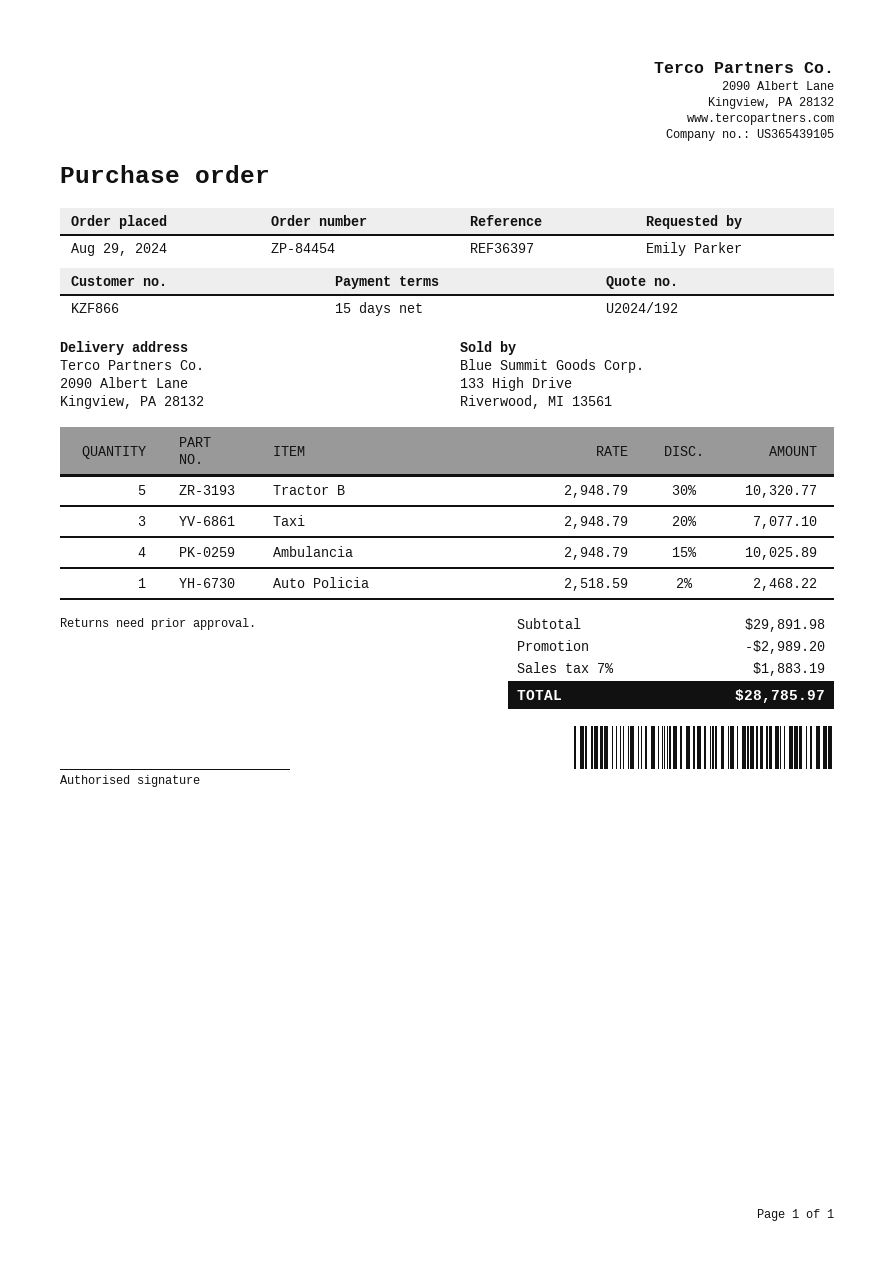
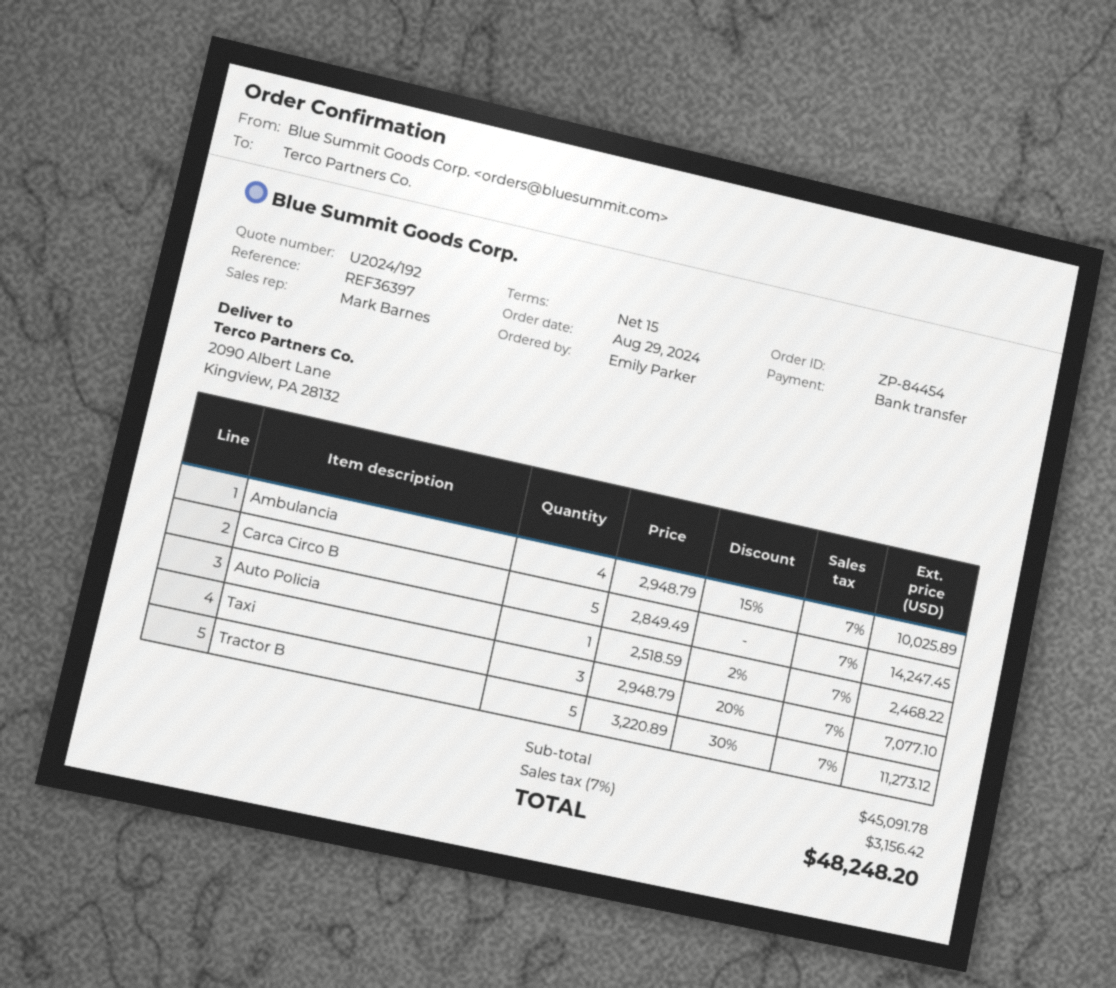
Tractor B: 5 x 2948.79 - 30% = 10320.77 -> 5 x 3220.89 - 30% = 11273.12
Carca Circo B: none -> 5 x 2849.49 = 14247.45
subtotal: 29891.98 -> 45091.78
discount: 2989.20 -> none
tax: 7% = 1883.19 -> 7% = 3156.42
total: 28785.97 -> 48248.20

